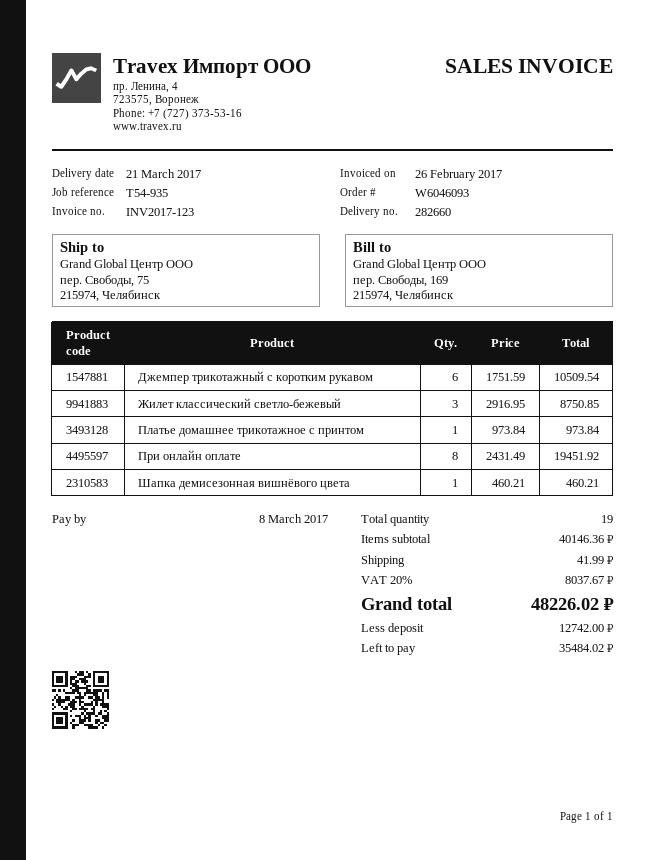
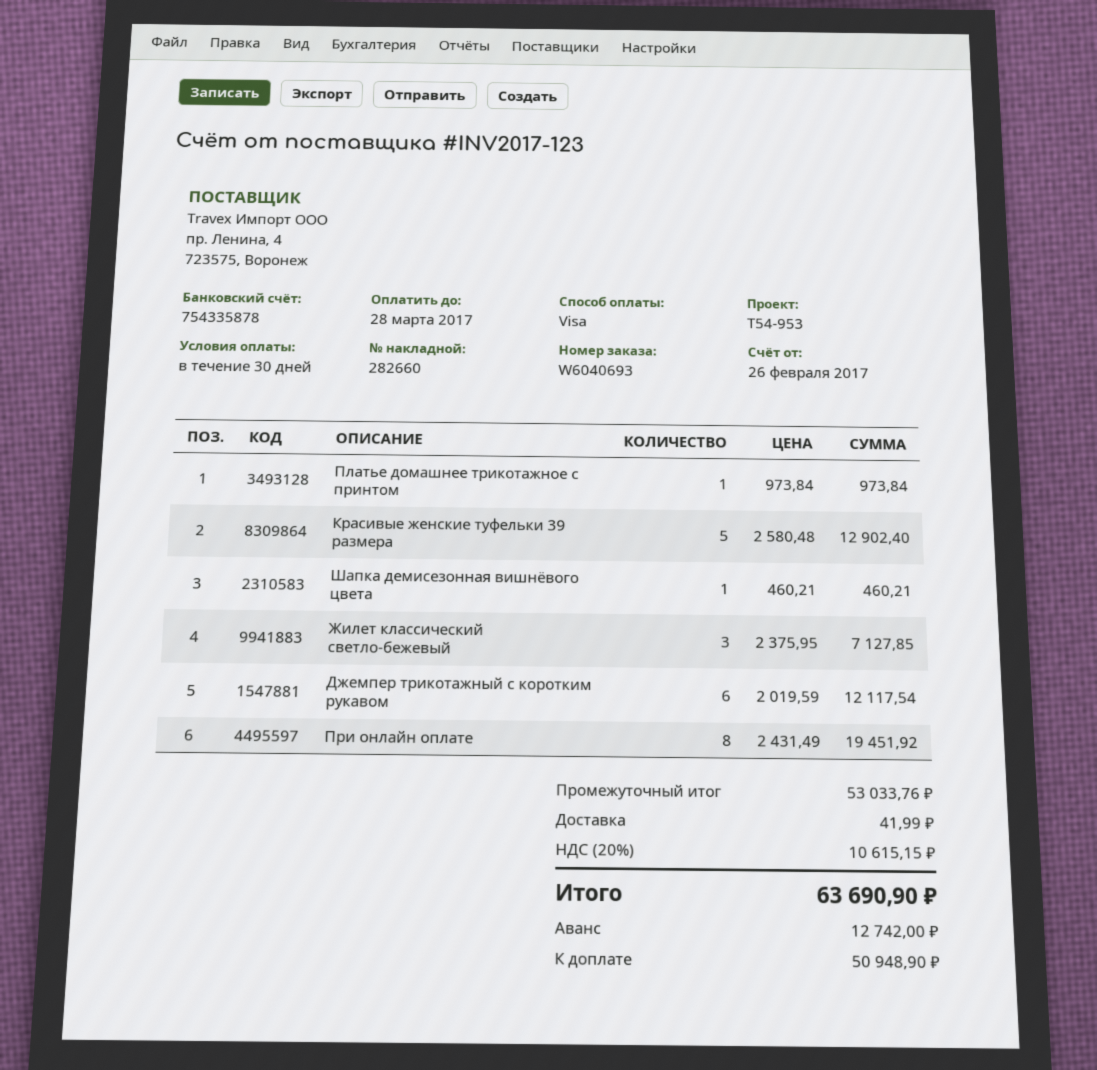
order number: W6046093 -> W6040693
due date: 2017-03-08 -> 2017-03-28
reference: T54-935 -> T54-953
Джемпер трикотажный с коротким рукавом: 6 x 1751.59 = 10509.54 -> 6 x 2019.59 = 12117.54
Жилет классический светло-бежевый: 3 x 2916.95 = 8750.85 -> 3 x 2375.95 = 7127.85
Красивые женские туфельки 39 размера: none -> 5 x 2580.48 = 12902.40
subtotal: 40146.36 -> 53033.76
tax: 20% = 8037.67 -> 20% = 10615.15
total: 48226.02 -> 63690.90
balance: 35484.02 -> 50948.90

